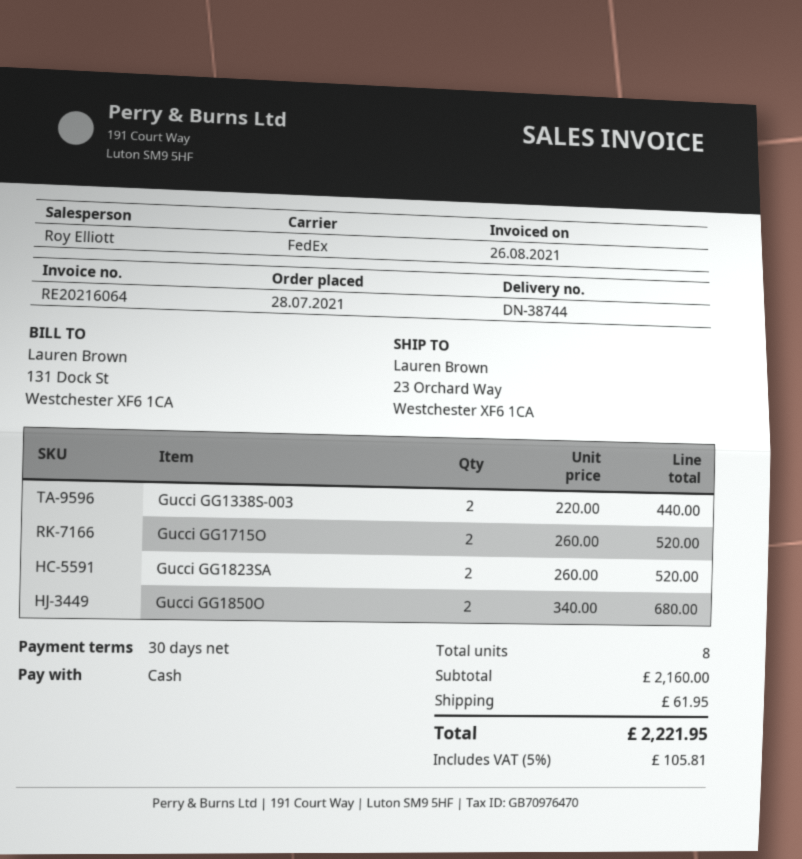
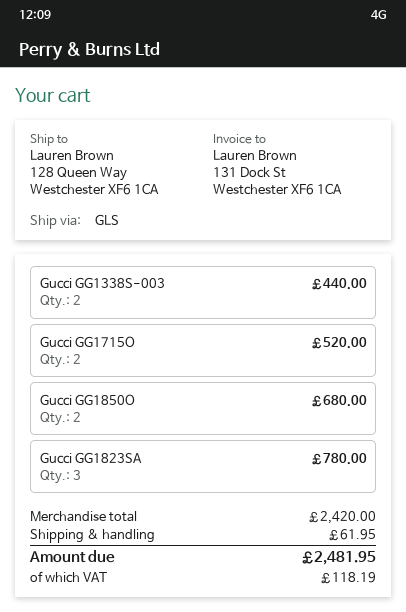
shipping method: FedEx -> GLS
ship to: 23 Orchard Way, Westchester XF6 1CA -> 128 Queen Way, Westchester XF6 1CA
Gucci GG1823SA: 2 for 520.00 -> 3 for 780.00
subtotal: 2160.00 -> 2420.00
tax: 105.81 -> 118.19
total: 2221.95 -> 2481.95

